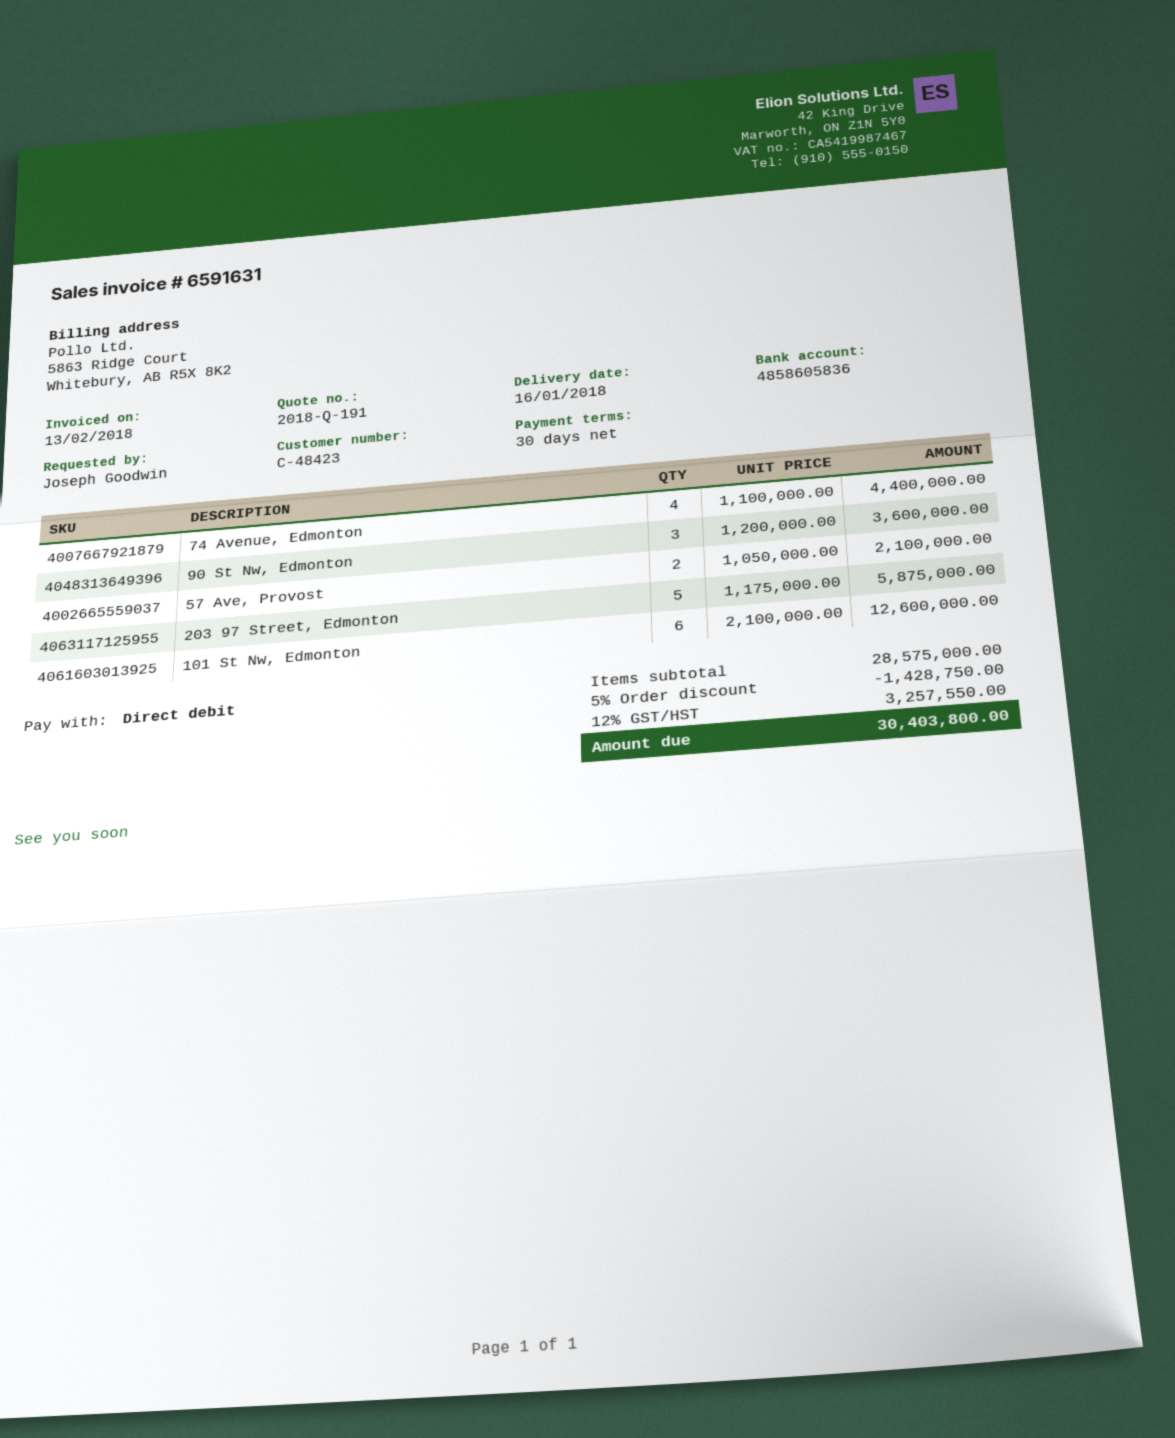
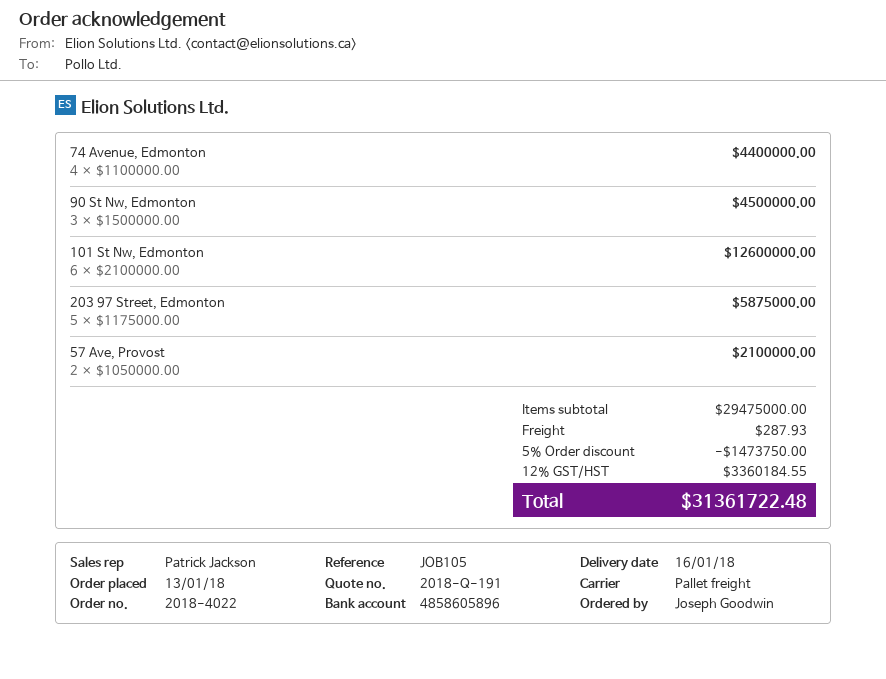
bank account: 4858605836 -> 4858605896
90 St Nw, Edmonton: 3 x 1200000.00 = 3600000.00 -> 3 x 1500000.00 = 4500000.00
subtotal: 28575000.00 -> 29475000.00
discount: 5% = 1428750.00 -> 5% = 1473750.00
shipping: none -> 287.93
tax: 12% = 3257550.00 -> 12% = 3360184.55
total: 30403800.00 -> 31361722.48

